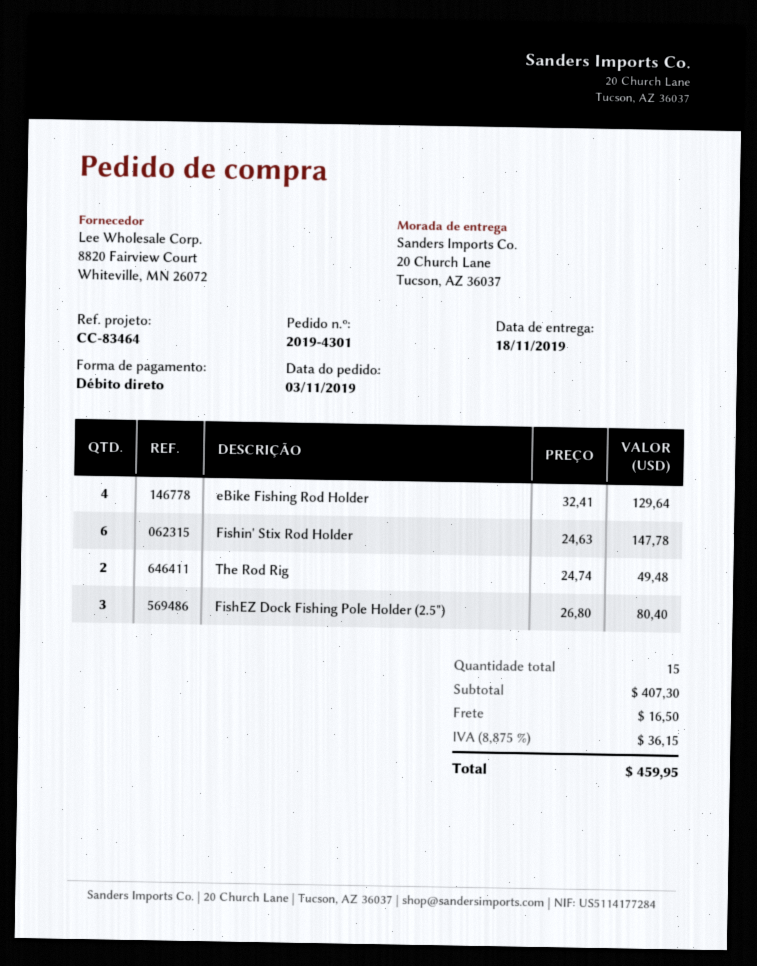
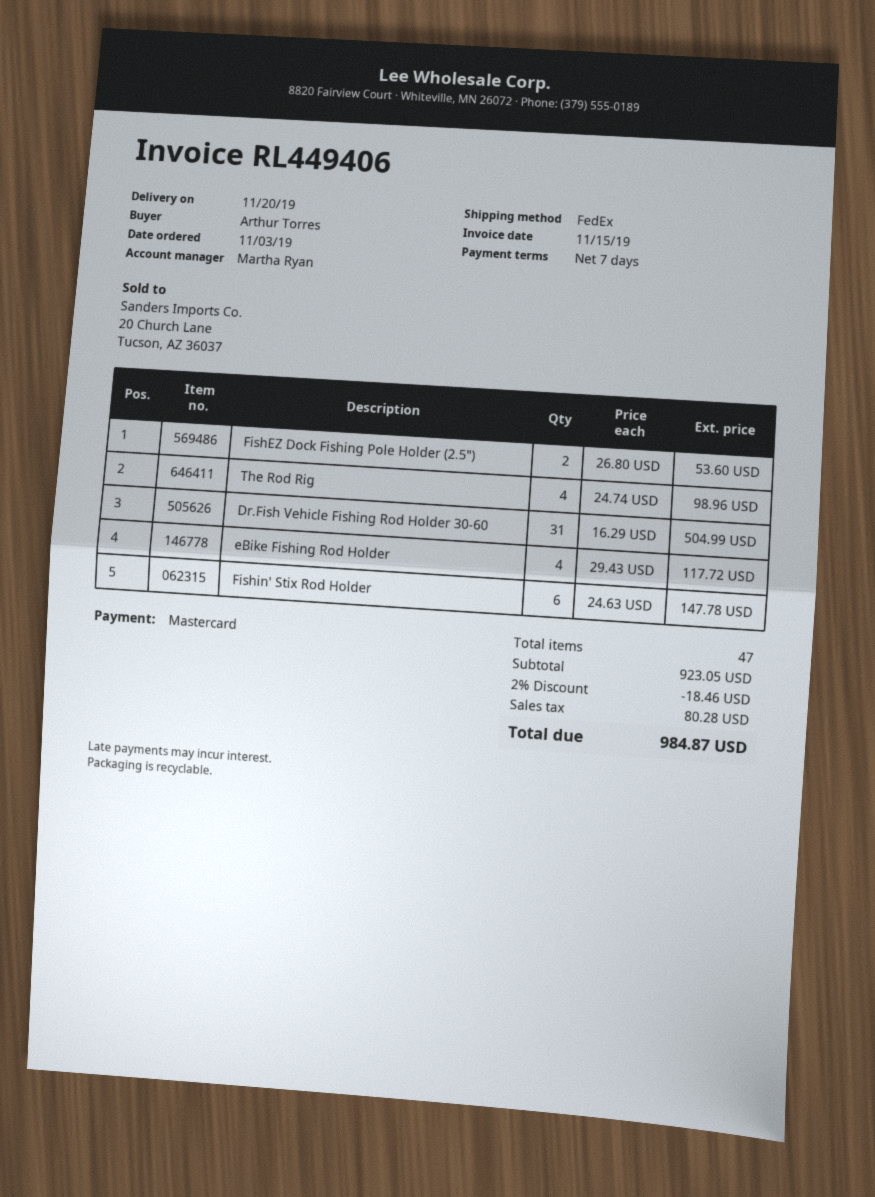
delivery date: 2019-11-18 -> 2019-11-20
payment method: direct debit -> Mastercard
eBike Fishing Rod Holder: 4 x 32.41 = 129.64 -> 4 x 29.43 = 117.72
The Rod Rig: 2 x 24.74 = 49.48 -> 4 x 24.74 = 98.96
FishEZ Dock Fishing Pole Holder (2.5"): 3 x 26.80 = 80.40 -> 2 x 26.80 = 53.60
Dr.Fish Vehicle Fishing Rod Holder 30-60: none -> 31 x 16.29 = 504.99
total quantity: 15 -> 47
subtotal: 407.30 -> 923.05
discount: none -> 2% = 18.46
shipping: 16.50 -> none
tax: 36.15 -> 80.28
total: 459.95 -> 984.87

